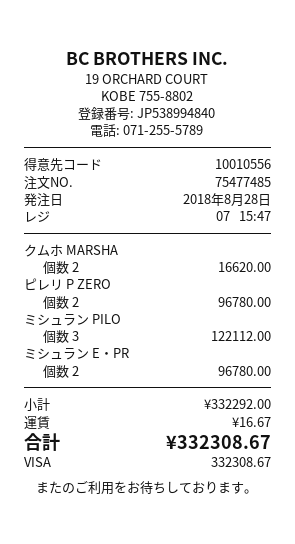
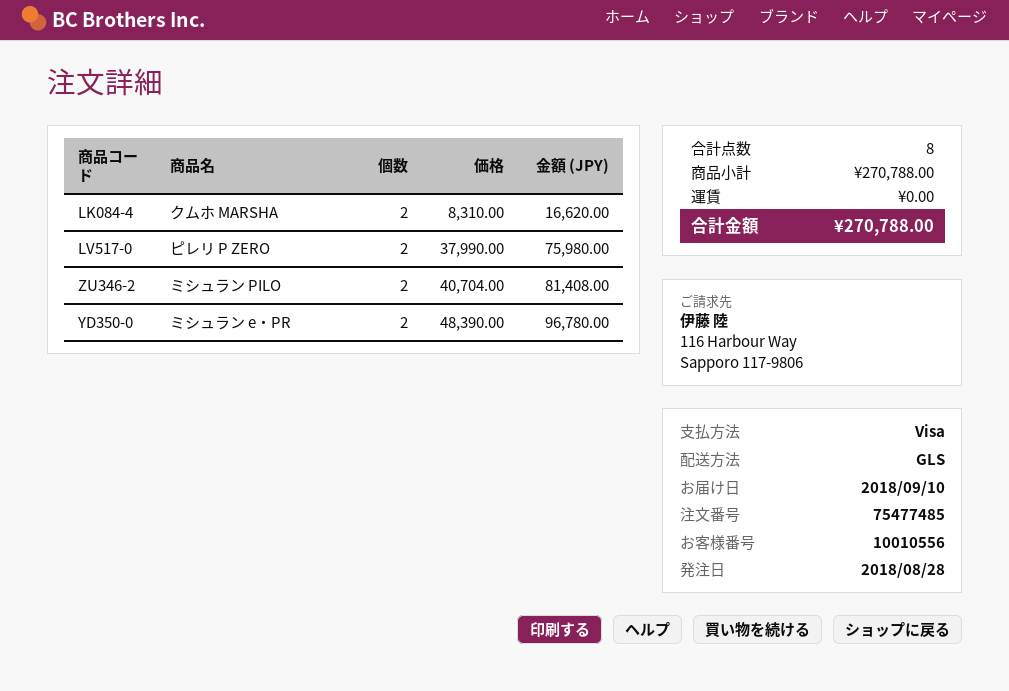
ピレリ P ZERO: 2 for 96780.00 -> 2 for 75980.00
ミシュラン PILO: 3 for 122112.00 -> 2 for 81408.00
subtotal: 332292.00 -> 270788.00
shipping: 16.67 -> 0.00
total: 332308.67 -> 270788.00

